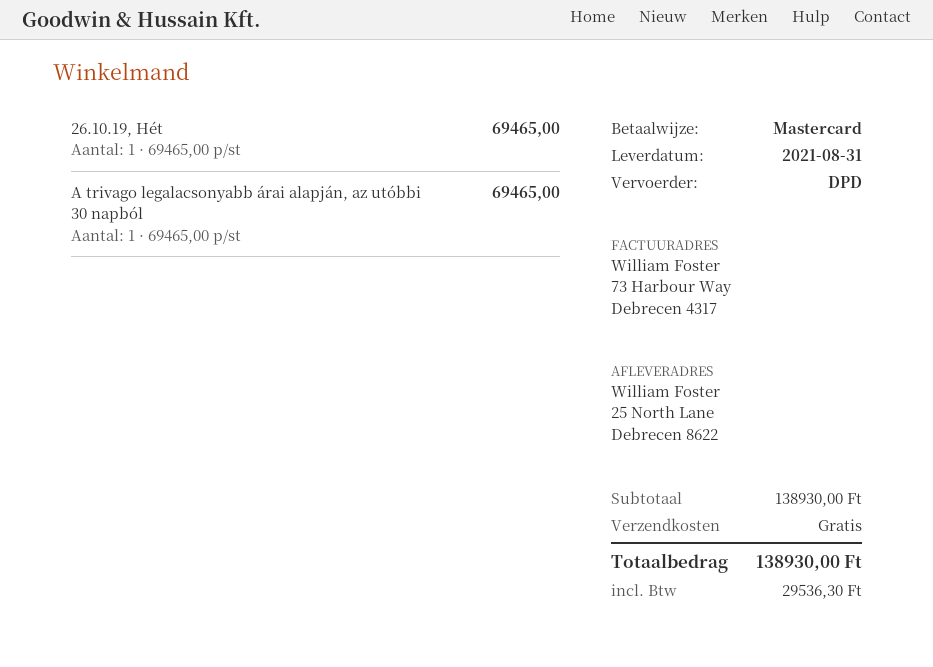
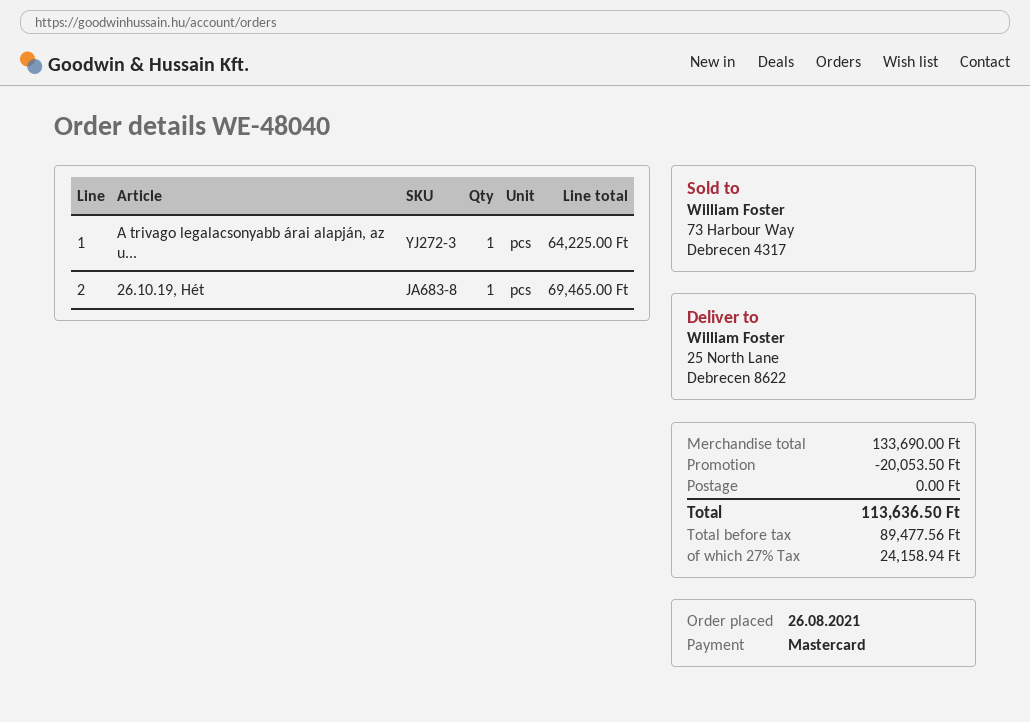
A trivago legalacsonyabb árai alapján, az utóbbi 30 napból: 1 for 69465.00 -> 1 for 64225.00
subtotal: 138930.00 -> 133690.00
discount: none -> 20053.50
tax: 29536.30 -> 24158.94
total: 138930.00 -> 113636.50

